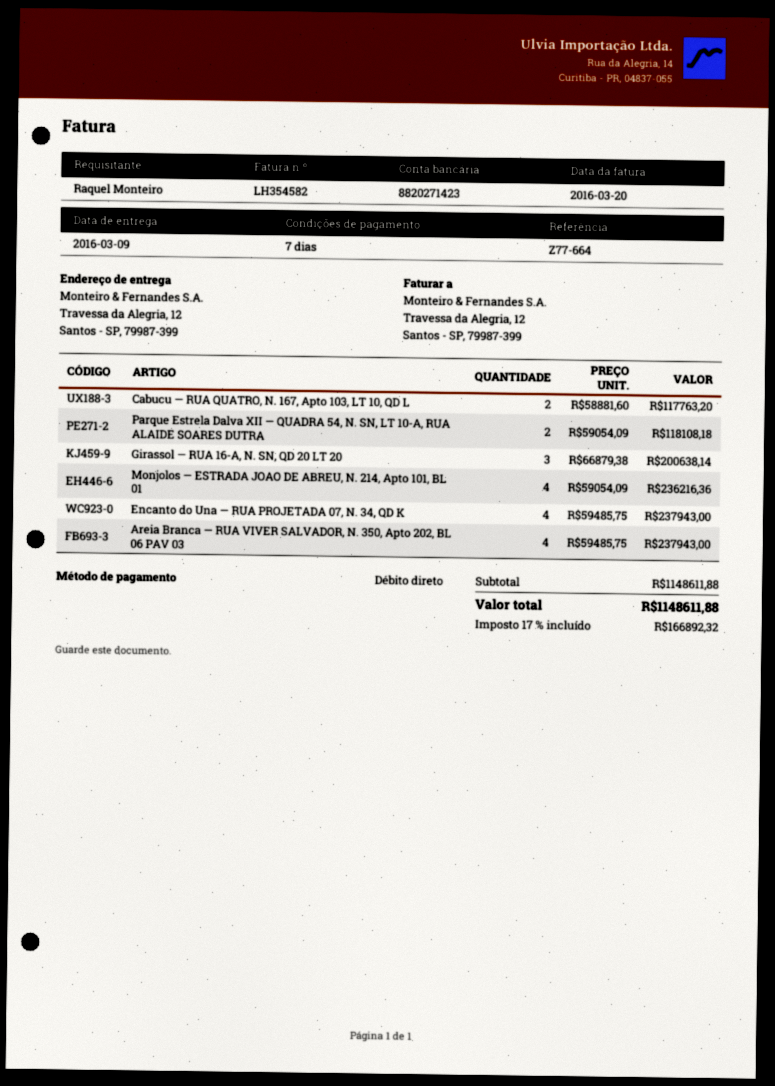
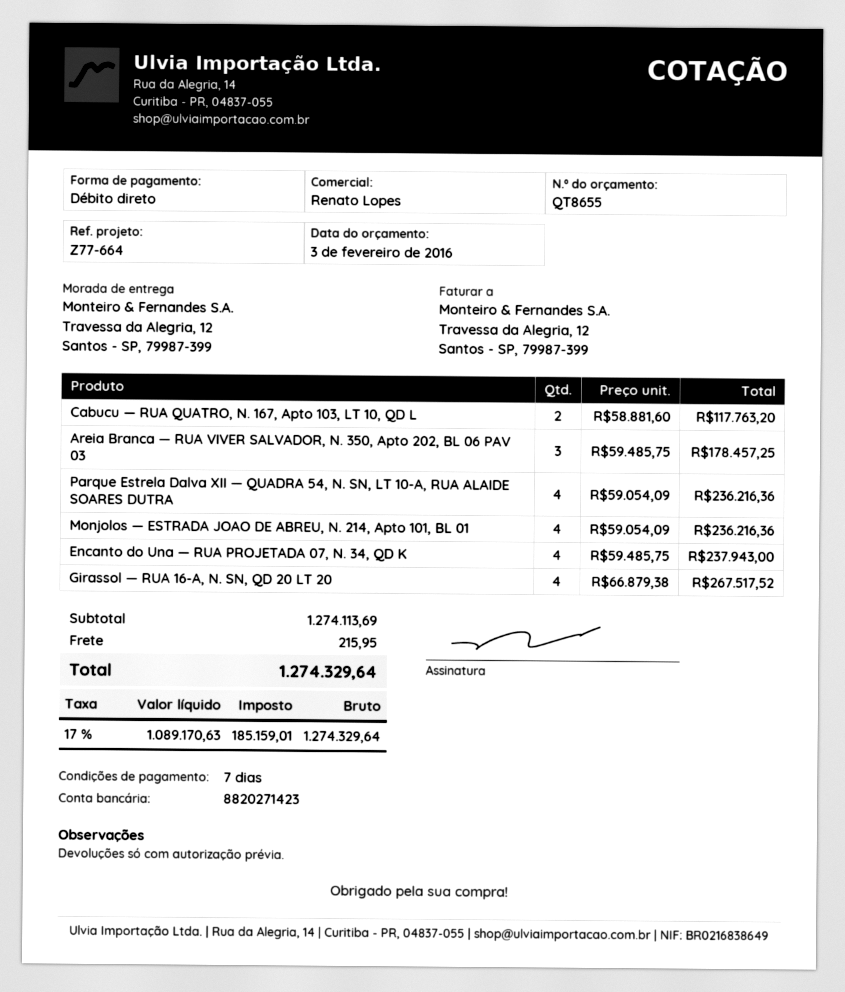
Parque Estrela Dalva XII — QUADRA 54, N. SN, LT 10-A, RUA ALAIDE SOARES DUTRA: 2 x 59054.09 = 118108.18 -> 4 x 59054.09 = 236216.36
Girassol — RUA 16-A, N. SN, QD 20 LT 20: 3 x 66879.38 = 200638.14 -> 4 x 66879.38 = 267517.52
Areia Branca — RUA VIVER SALVADOR, N. 350, Apto 202, BL 06 PAV 03: 4 x 59485.75 = 237943.00 -> 3 x 59485.75 = 178457.25
subtotal: 1148611.88 -> 1274113.69
shipping: none -> 215.95
tax: 17% = 166892.32 -> 17% = 185159.01
total: 1148611.88 -> 1274329.64

